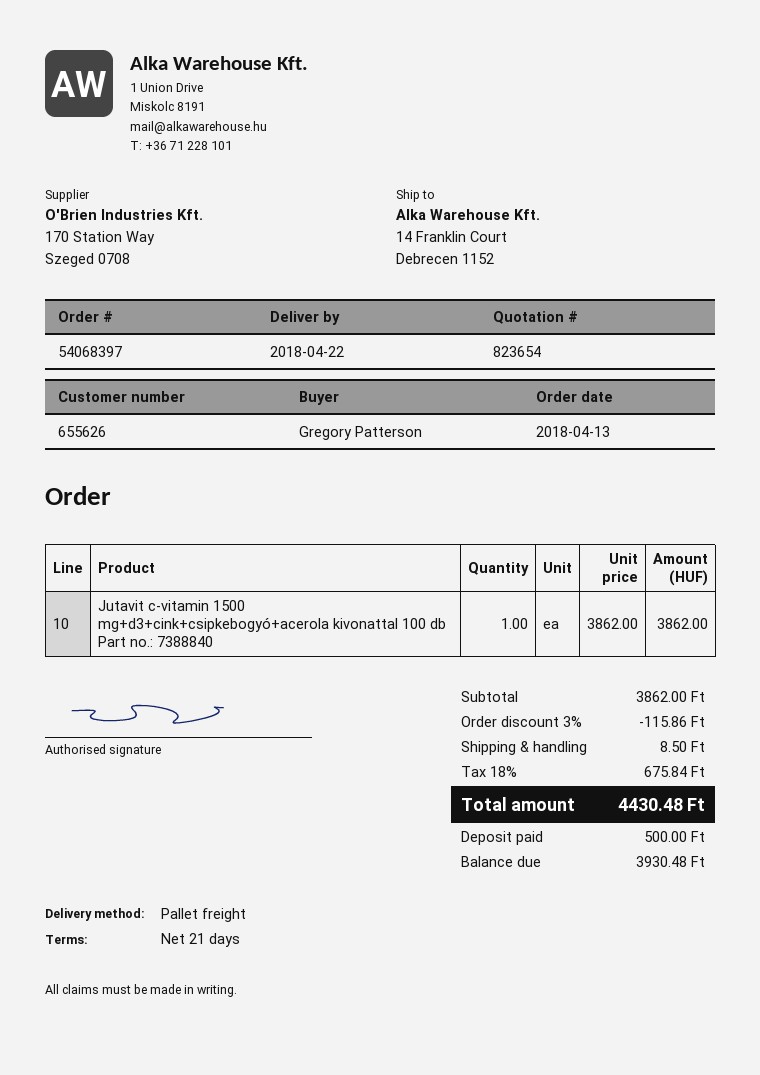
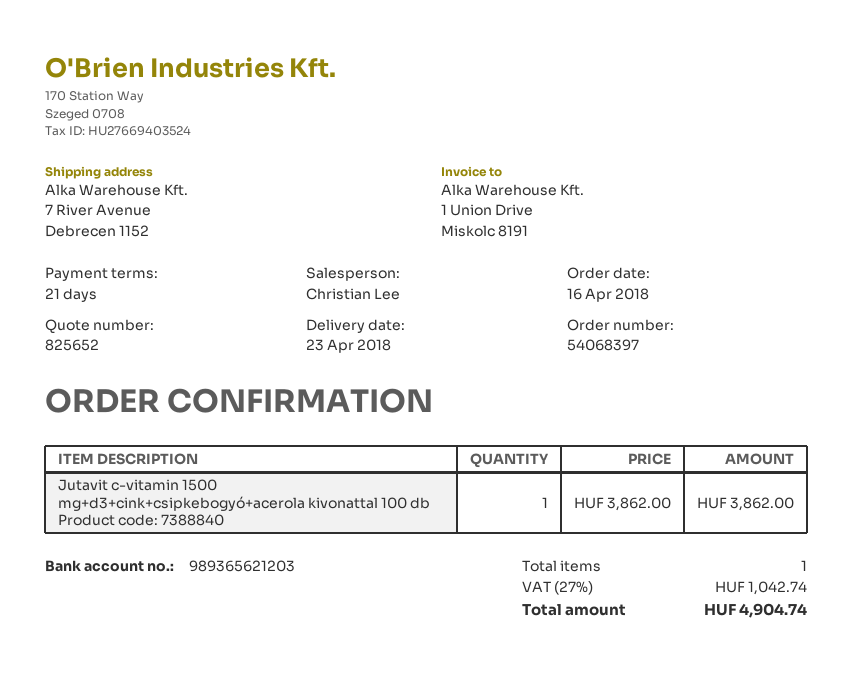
quote number: 823654 -> 825652
order date: 2018-04-13 -> 2018-04-16
delivery date: 2018-04-22 -> 2018-04-23
ship to: 14 Franklin Court, Debrecen 1152 -> 7 River Avenue, Debrecen 1152
discount: 3% = 115.86 -> none
shipping: 8.50 -> none
tax: 18% = 675.84 -> 27% = 1042.74
total: 4430.48 -> 4904.74

